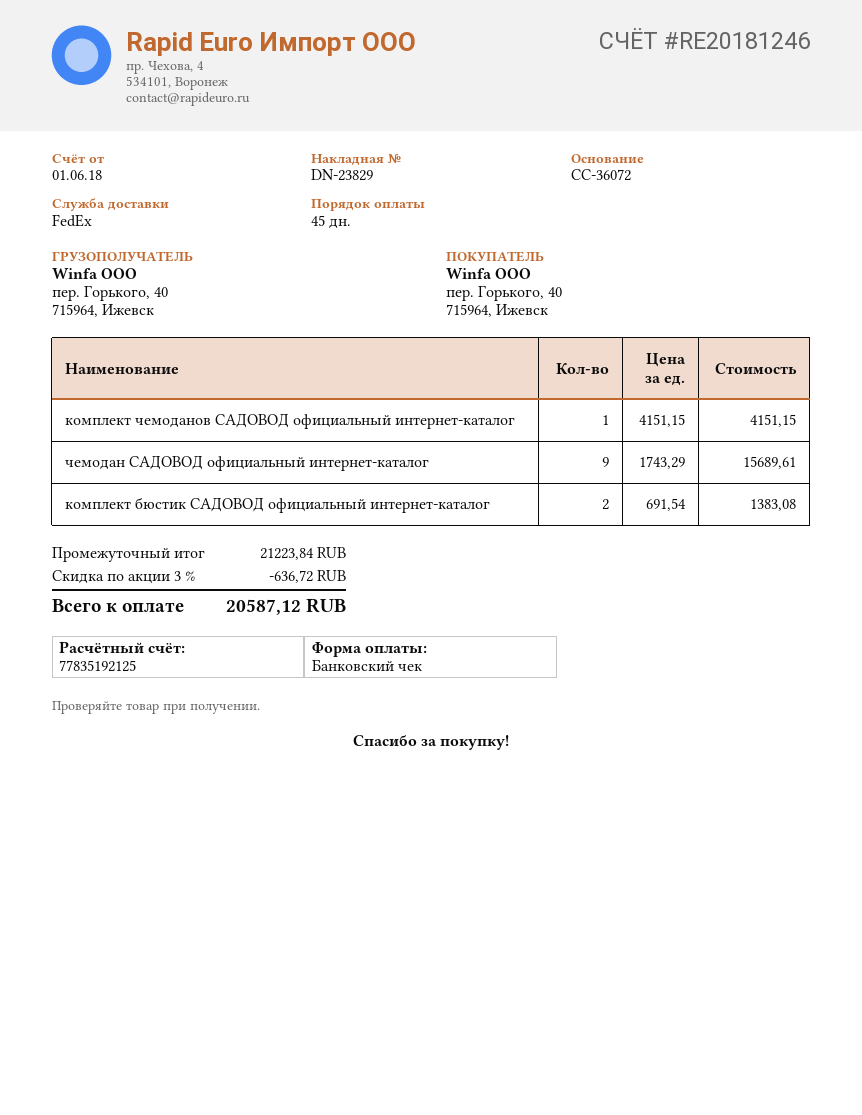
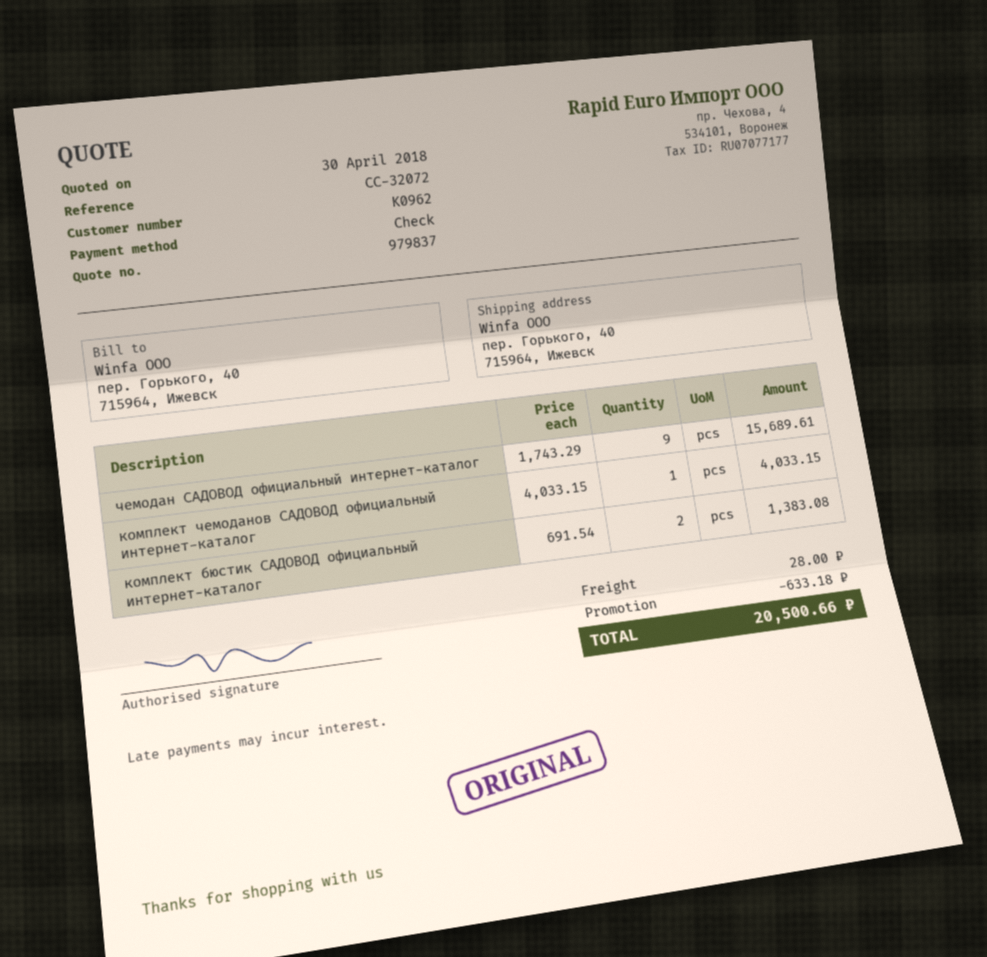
reference: CC-36072 -> CC-32072
комплект чемоданов САДОВОД официальный интернет-каталог: 1 x 4151.15 = 4151.15 -> 1 x 4033.15 = 4033.15
discount: 636.72 -> 633.18
shipping: none -> 28.00
total: 20587.12 -> 20500.66

